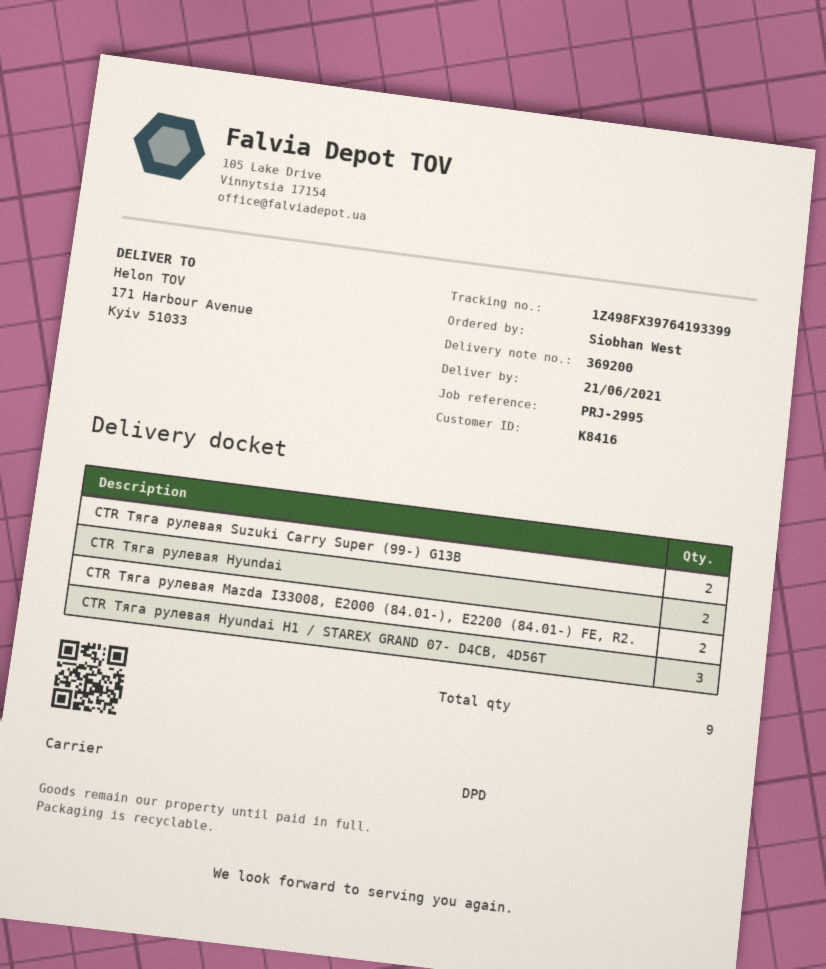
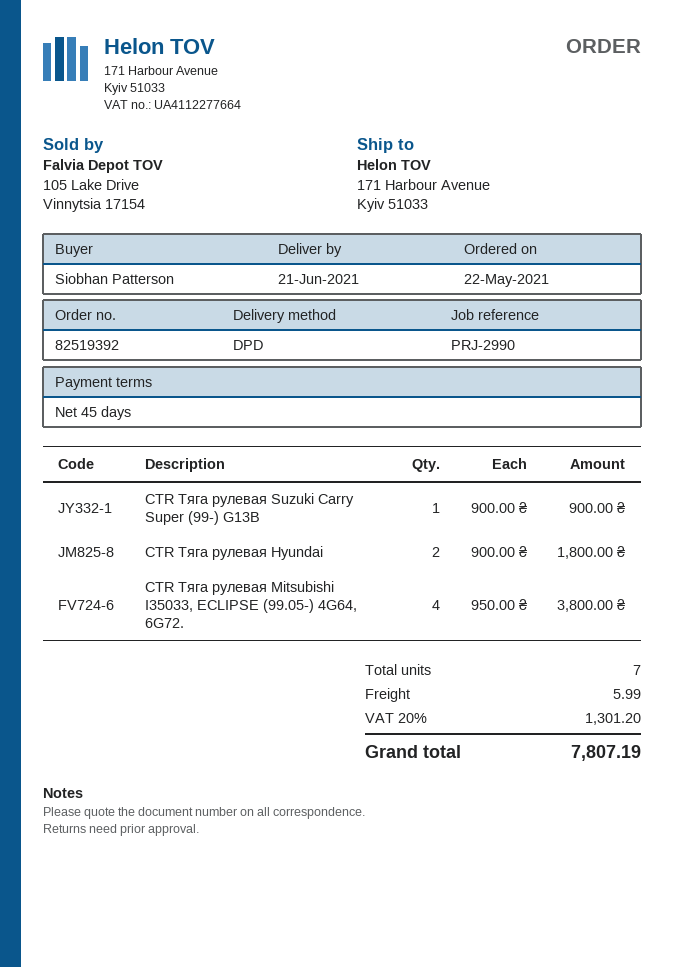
reference: PRJ-2995 -> PRJ-2990
ordered by: Siobhan West -> Siobhan Patterson
CTR Тяга рулевая Suzuki Carry Super (99-) G13B: 2 -> 1
CTR Тяга рулевая Mazda I33008, E2000 (84.01-), E2200 (84.01-) FE, R2.: 2 -> none
CTR Тяга рулевая Hyundai H1 / STAREX GRAND 07- D4CB, 4D56T: 3 -> none
CTR Тяга рулевая Mitsubishi I35033, ECLIPSE (99.05-) 4G64, 6G72.: none -> 4
total quantity: 9 -> 7

